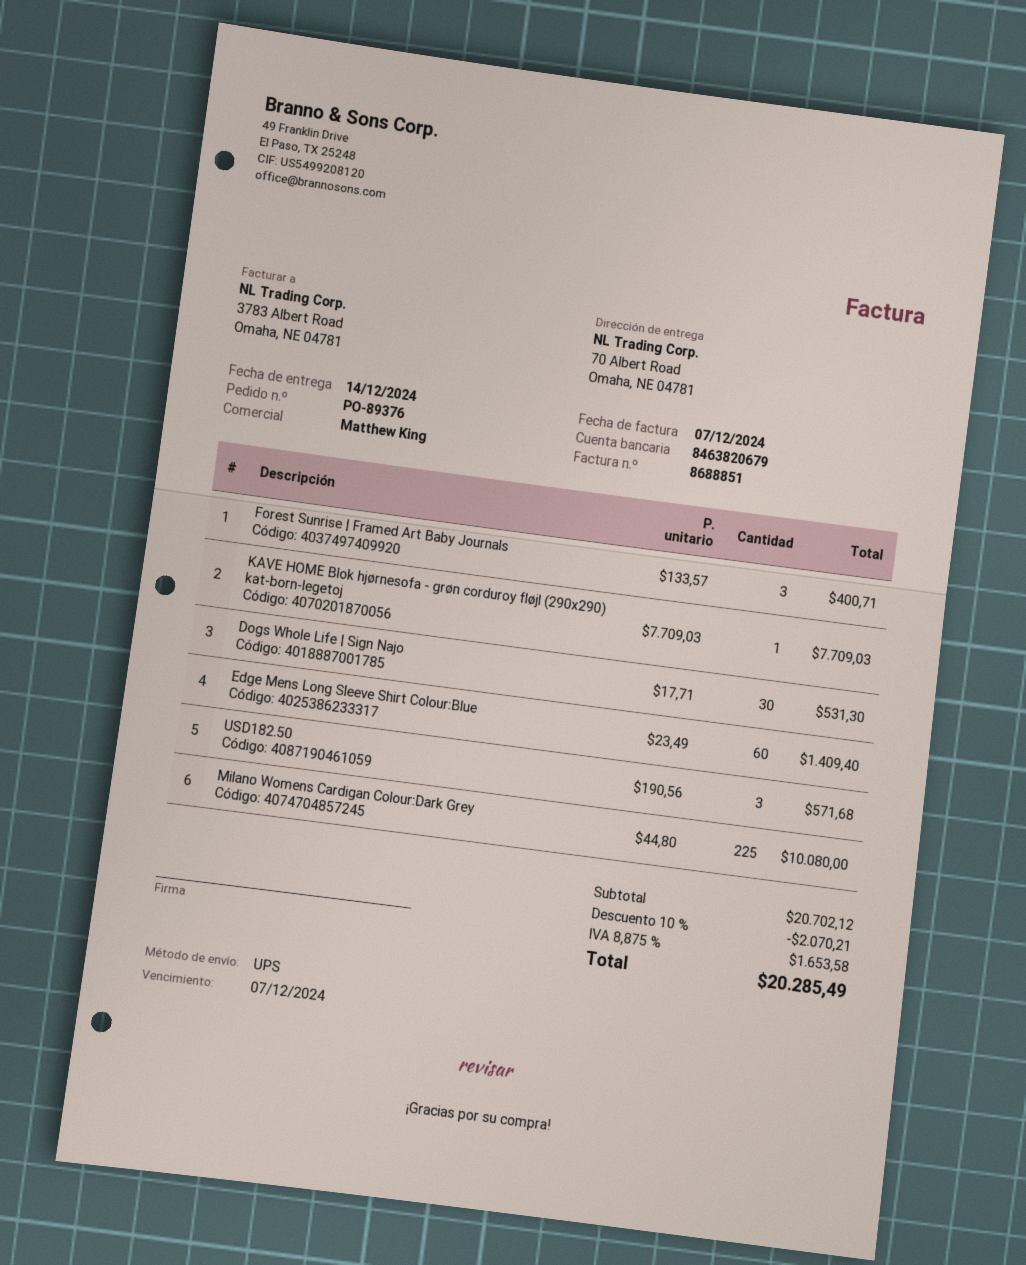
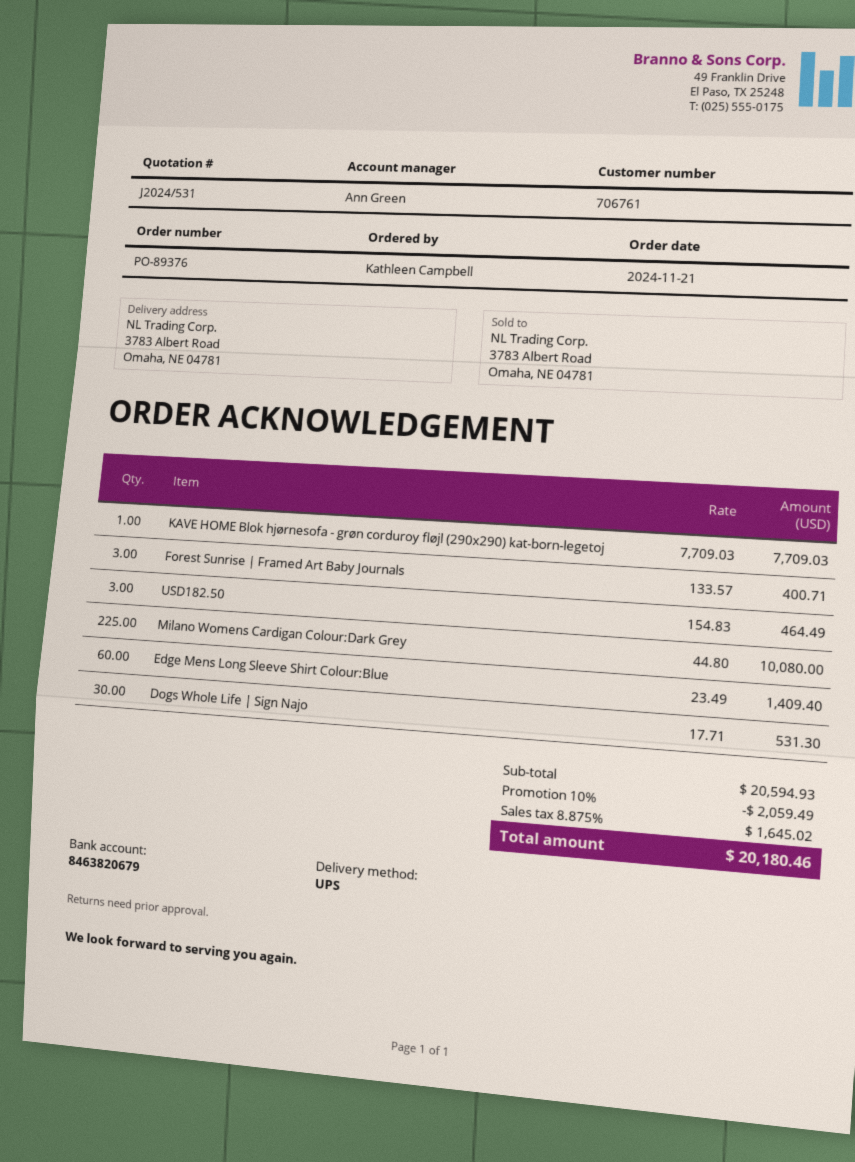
sales rep: Matthew King -> Ann Green
ship to: 70 Albert Road, Omaha, NE 04781 -> 3783 Albert Road, Omaha, NE 04781
USD182.50: 3 x 190.56 = 571.68 -> 3 x 154.83 = 464.49
subtotal: 20702.12 -> 20594.93
discount: 10% = 2070.21 -> 10% = 2059.49
tax: 8.875% = 1653.58 -> 8.875% = 1645.02
total: 20285.49 -> 20180.46

